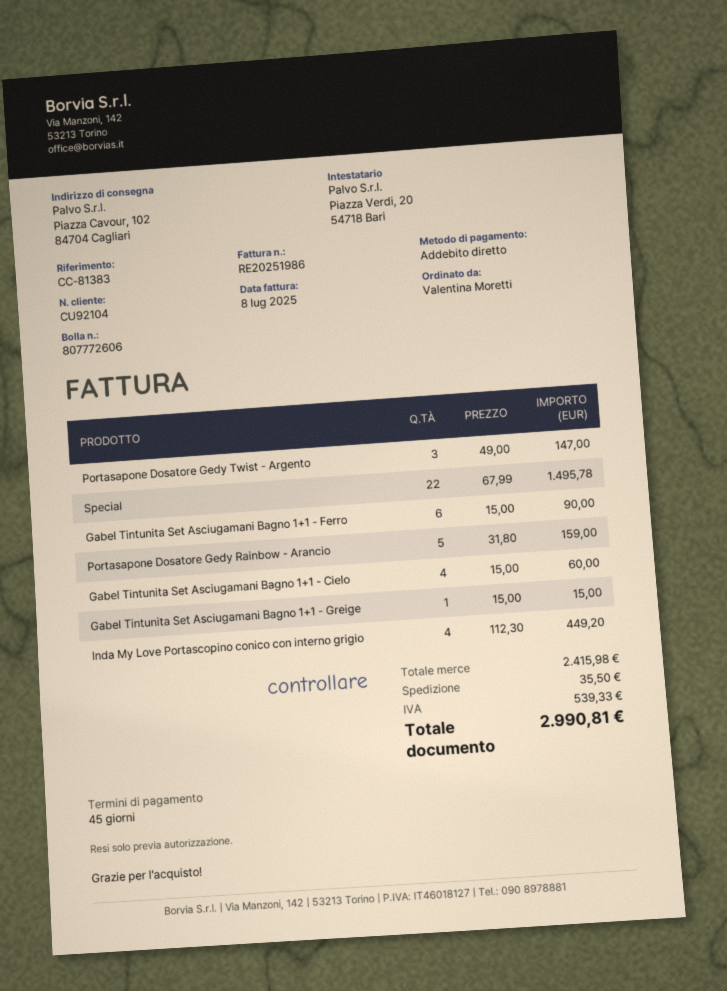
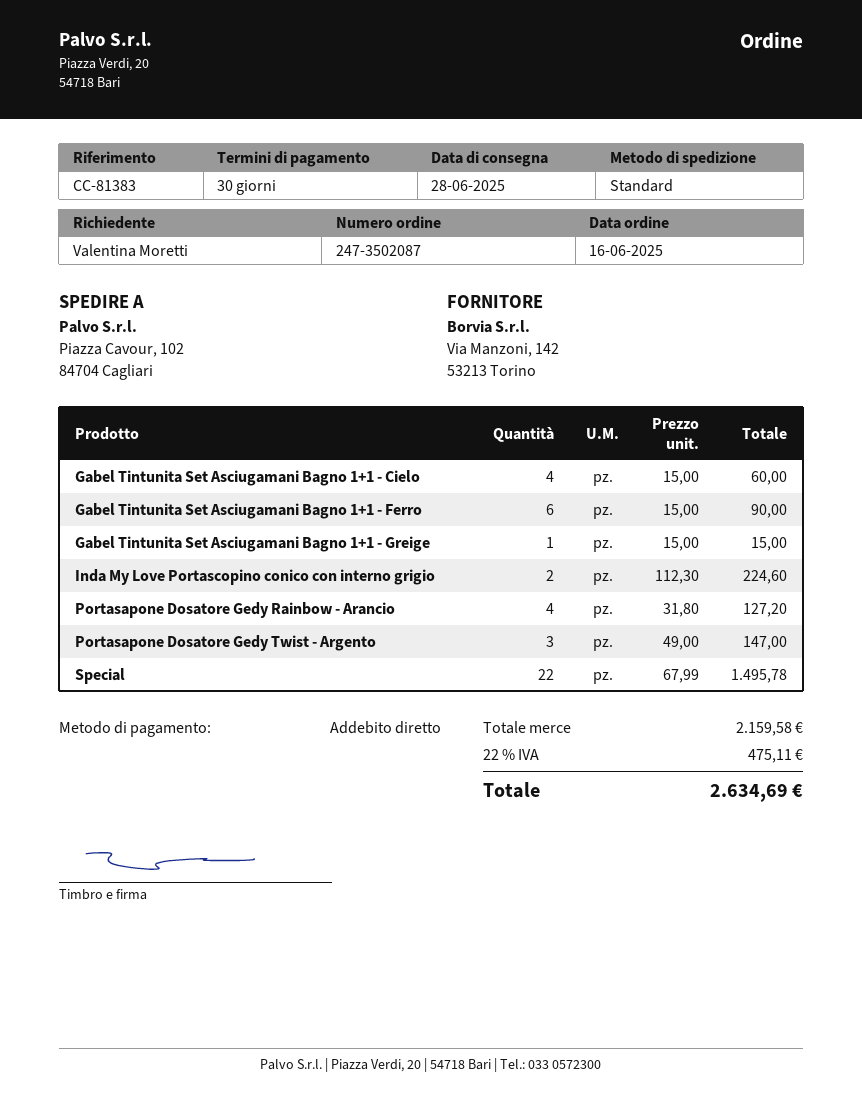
payment terms: 45 days -> 30 days
Portasapone Dosatore Gedy Rainbow - Arancio: 5 x 31.80 = 159.00 -> 4 x 31.80 = 127.20
Inda My Love Portascopino conico con interno grigio: 4 x 112.30 = 449.20 -> 2 x 112.30 = 224.60
subtotal: 2415.98 -> 2159.58
shipping: 35.50 -> none
tax: 539.33 -> 475.11
total: 2990.81 -> 2634.69

